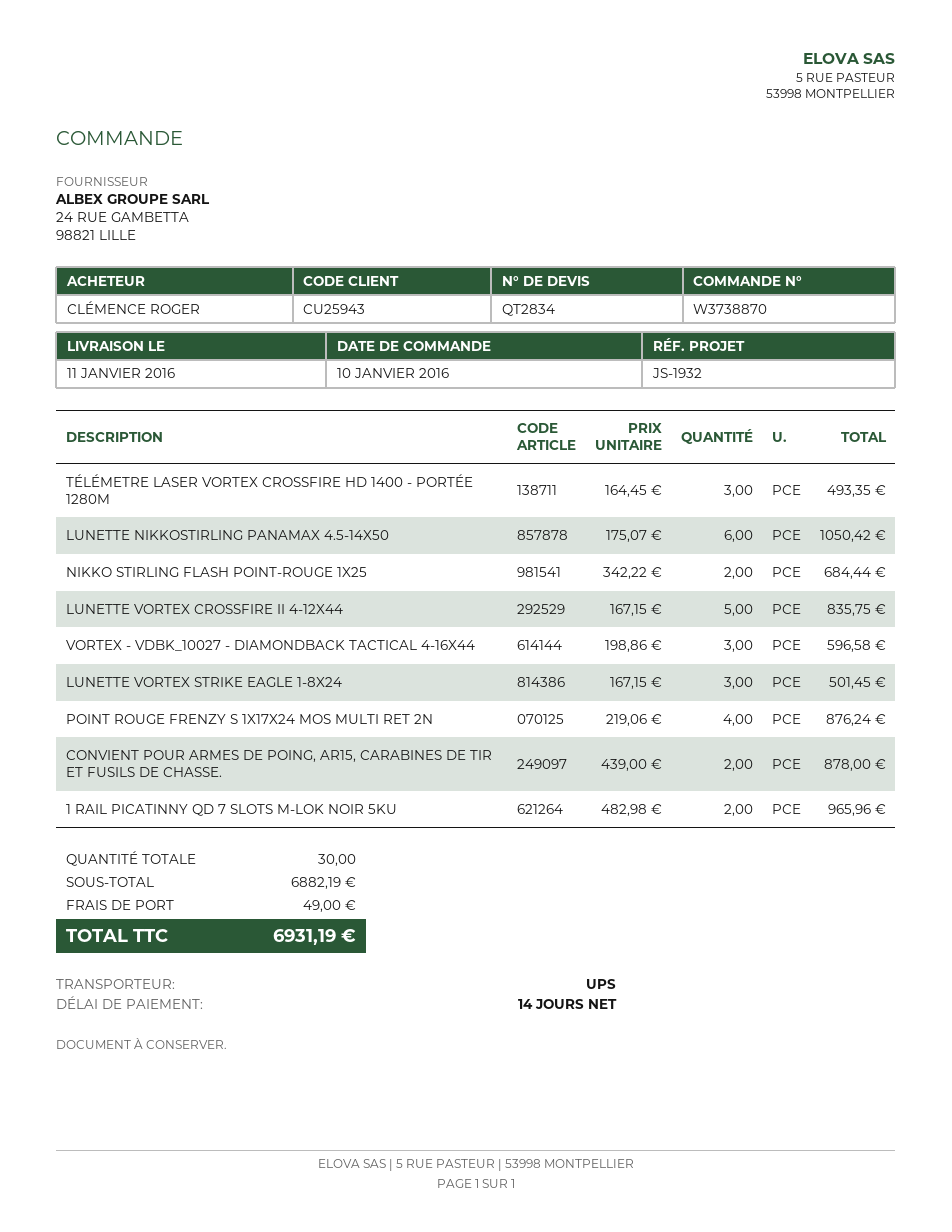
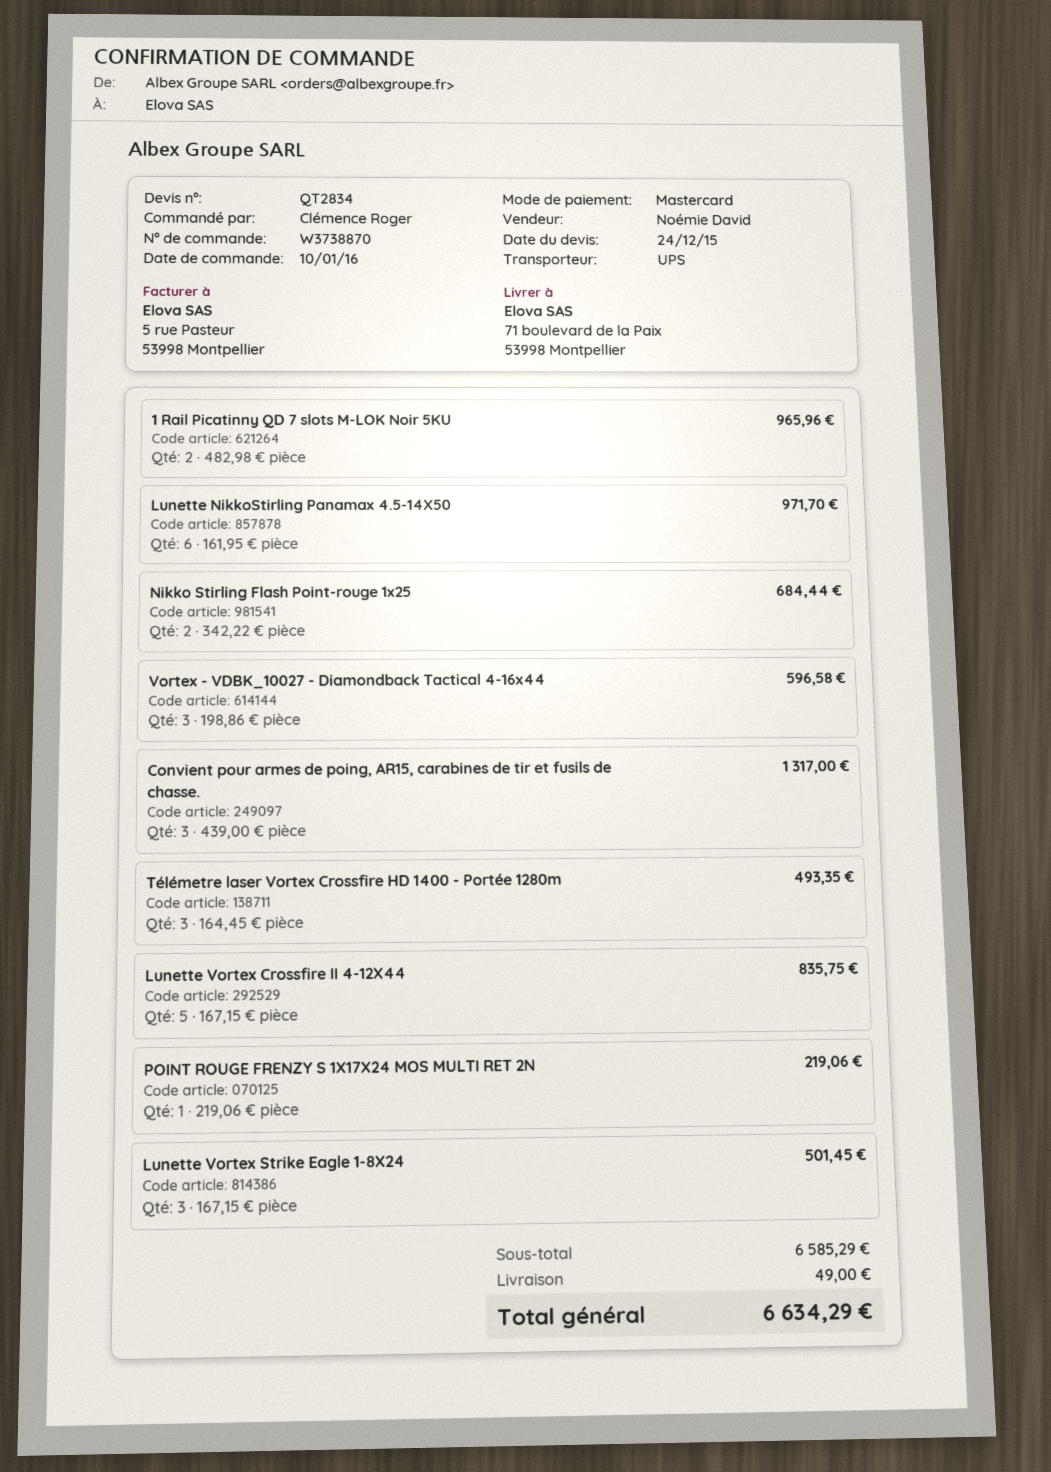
LUNETTE NIKKOSTIRLING PANAMAX 4.5-14X50: 6 x 175.07 = 1050.42 -> 6 x 161.95 = 971.70
POINT ROUGE FRENZY S 1X17X24 MOS MULTI RET 2N: 4 x 219.06 = 876.24 -> 1 x 219.06 = 219.06
CONVIENT POUR ARMES DE POING, AR15, CARABINES DE TIR ET FUSILS DE CHASSE.: 2 x 439.00 = 878.00 -> 3 x 439.00 = 1317.00
subtotal: 6882.19 -> 6585.29
total: 6931.19 -> 6634.29

